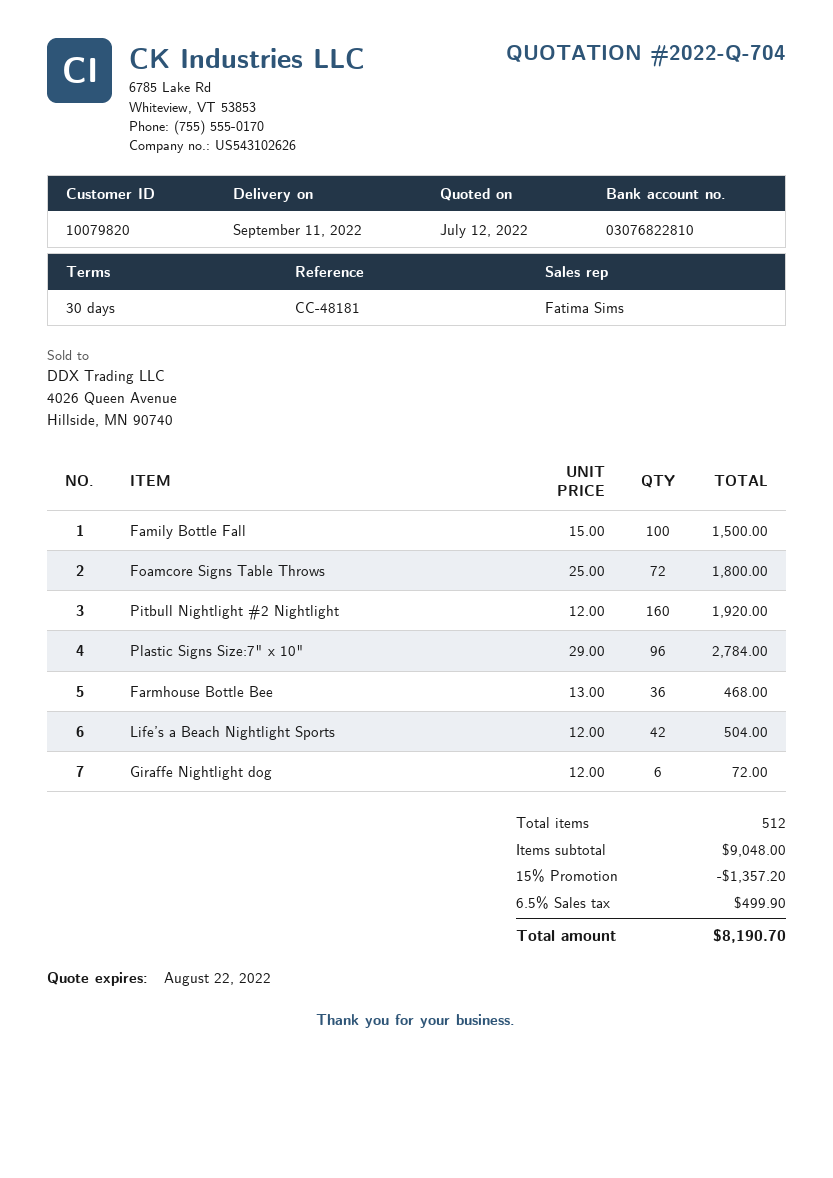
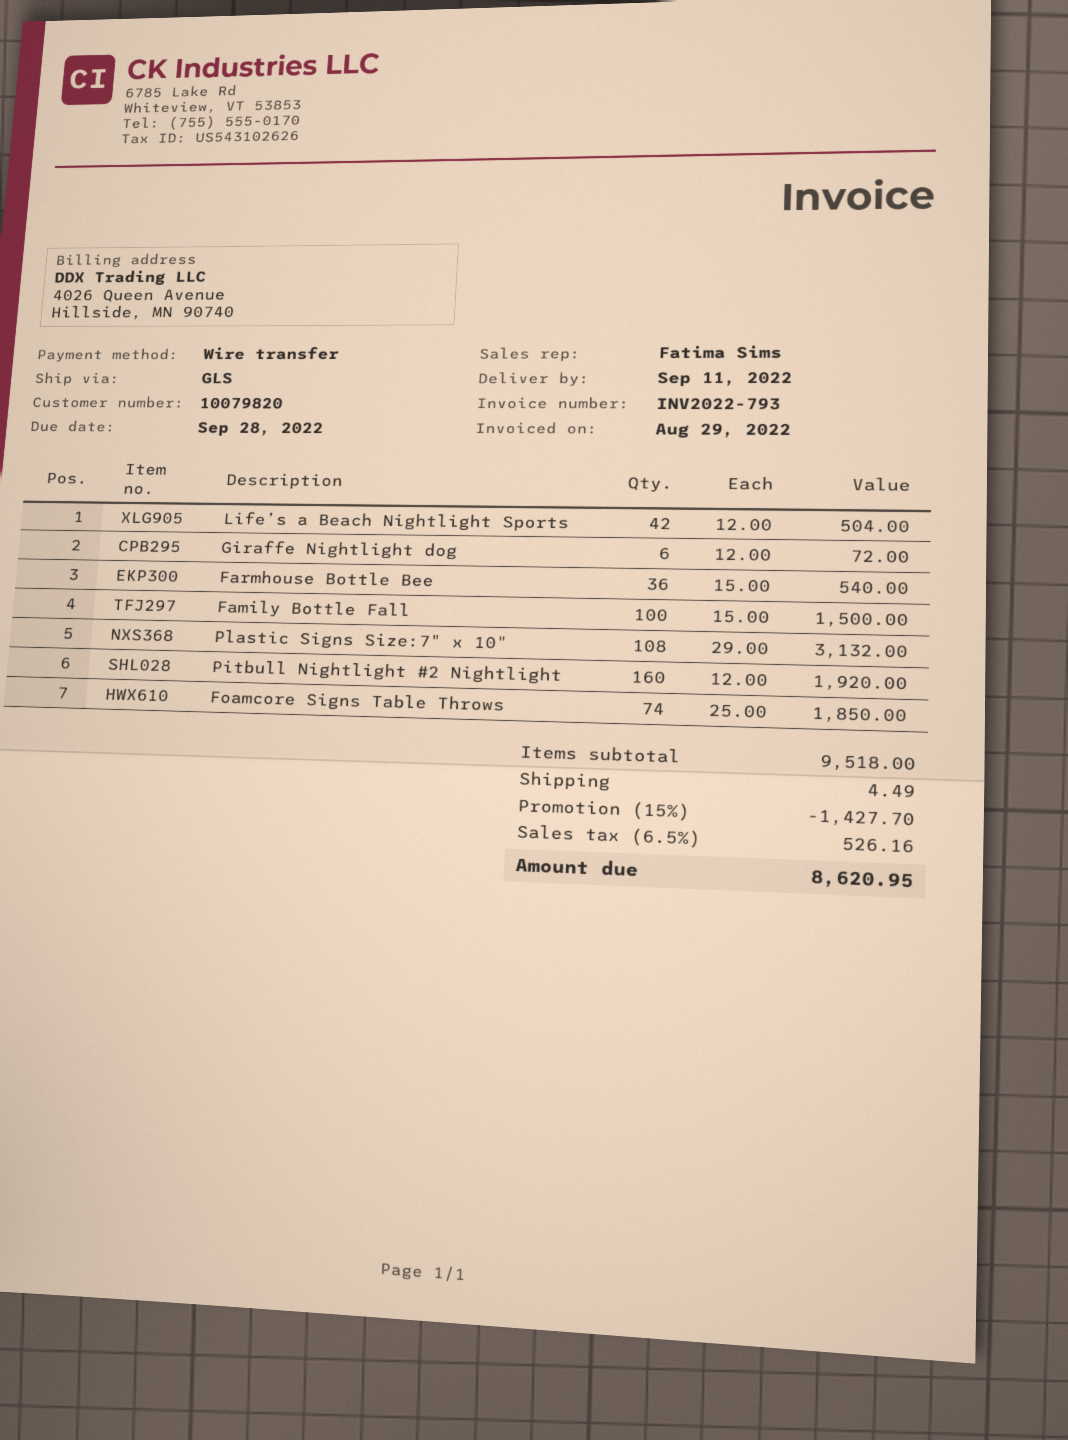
Foamcore Signs Table Throws: 72 x 25.00 = 1800.00 -> 74 x 25.00 = 1850.00
Plastic Signs Size:7" x 10": 96 x 29.00 = 2784.00 -> 108 x 29.00 = 3132.00
Farmhouse Bottle Bee: 36 x 13.00 = 468.00 -> 36 x 15.00 = 540.00
subtotal: 9048.00 -> 9518.00
discount: 15% = 1357.20 -> 15% = 1427.70
shipping: none -> 4.49
tax: 6.5% = 499.90 -> 6.5% = 526.16
total: 8190.70 -> 8620.95

